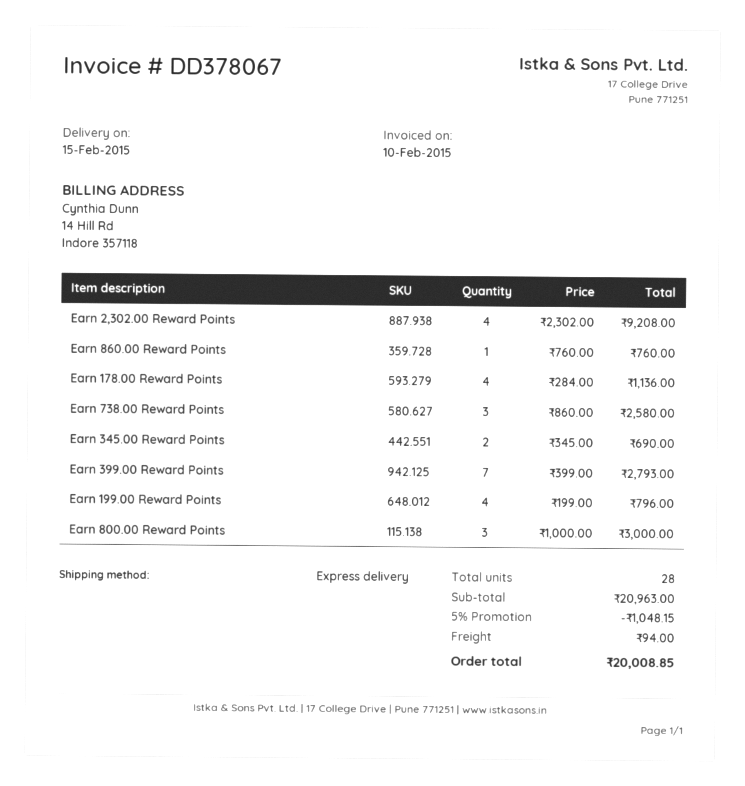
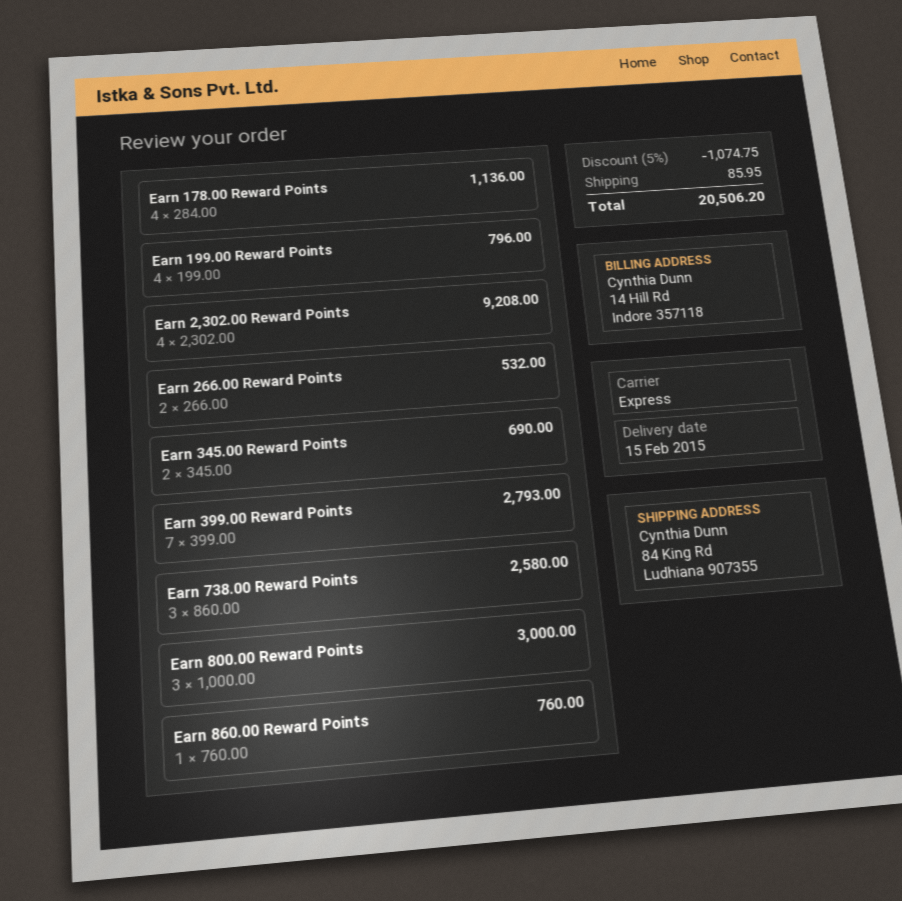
Earn 266.00 Reward Points: none -> 2 x 266.00 = 532.00
discount: 5% = 1048.15 -> 5% = 1074.75
shipping: 94.00 -> 85.95
total: 20008.85 -> 20506.20

